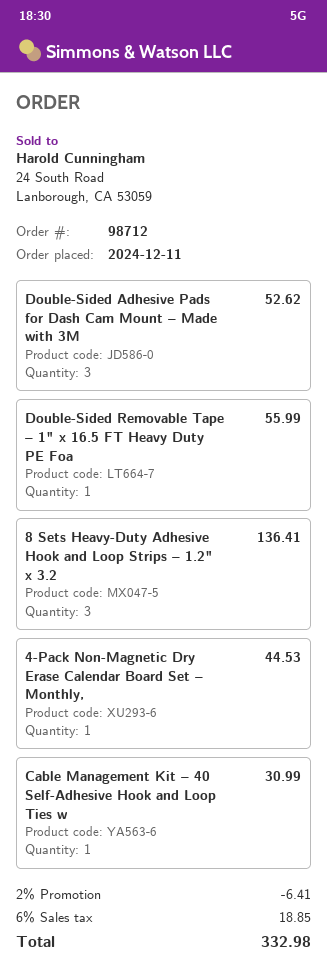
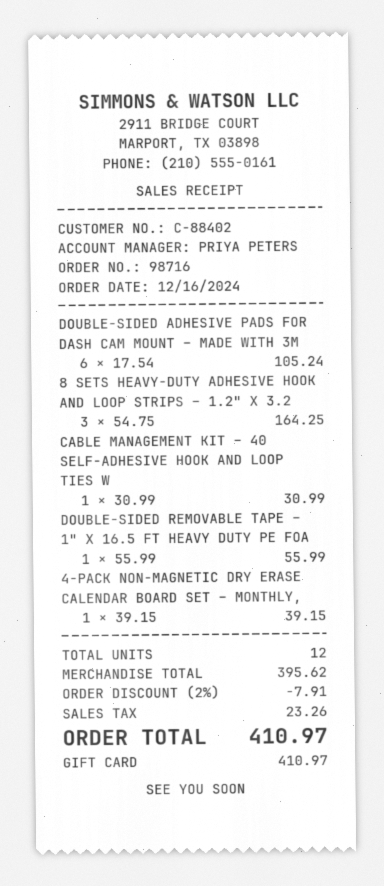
order number: 98712 -> 98716
order date: 2024-12-11 -> 2024-12-16
Double-Sided Adhesive Pads for Dash Cam Mount – Made with 3M: 3 for 52.62 -> 6 for 105.24
8 Sets Heavy-Duty Adhesive Hook and Loop Strips – 1.2" x 3.2: 3 for 136.41 -> 3 for 164.25
4-Pack Non-Magnetic Dry Erase Calendar Board Set – Monthly,: 1 for 44.53 -> 1 for 39.15
discount: 2% = 6.41 -> 2% = 7.91
tax: 18.85 -> 23.26
total: 332.98 -> 410.97

